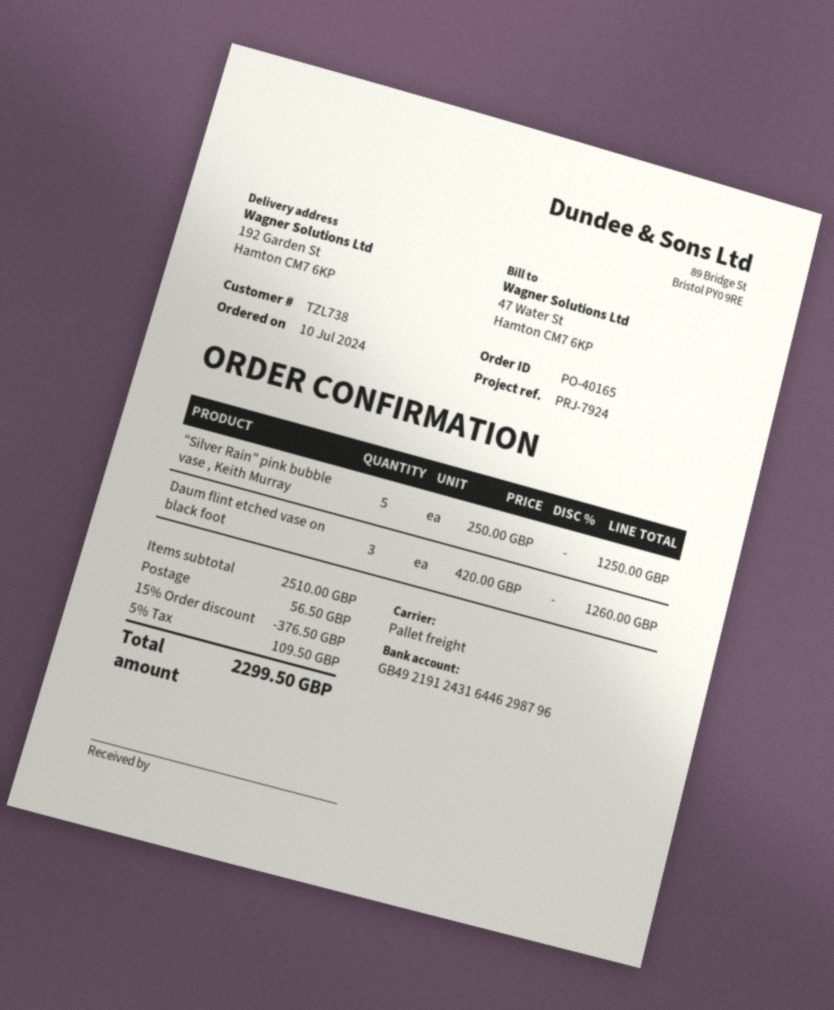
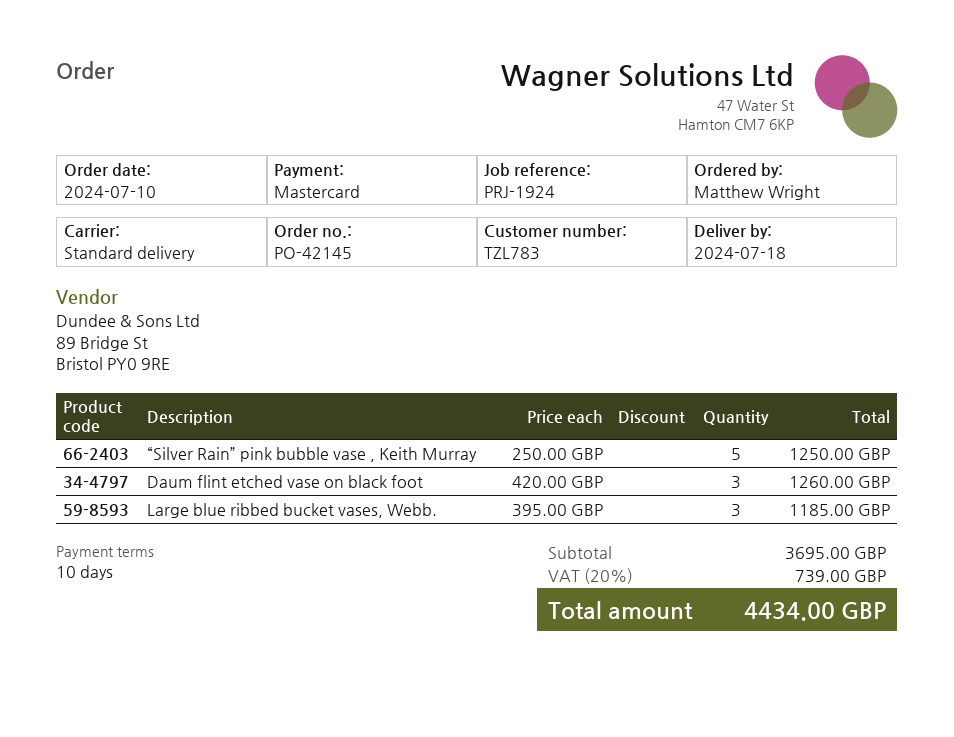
order number: PO-40165 -> PO-42145
customer number: TZL738 -> TZL783
reference: PRJ-7924 -> PRJ-1924
shipping method: pallet freight -> standard
Large blue ribbed bucket vases, Webb.: none -> 3 x 395.00 = 1185.00
subtotal: 2510.00 -> 3695.00
discount: 15% = 376.50 -> none
shipping: 56.50 -> none
tax: 5% = 109.50 -> 20% = 739.00
total: 2299.50 -> 4434.00

